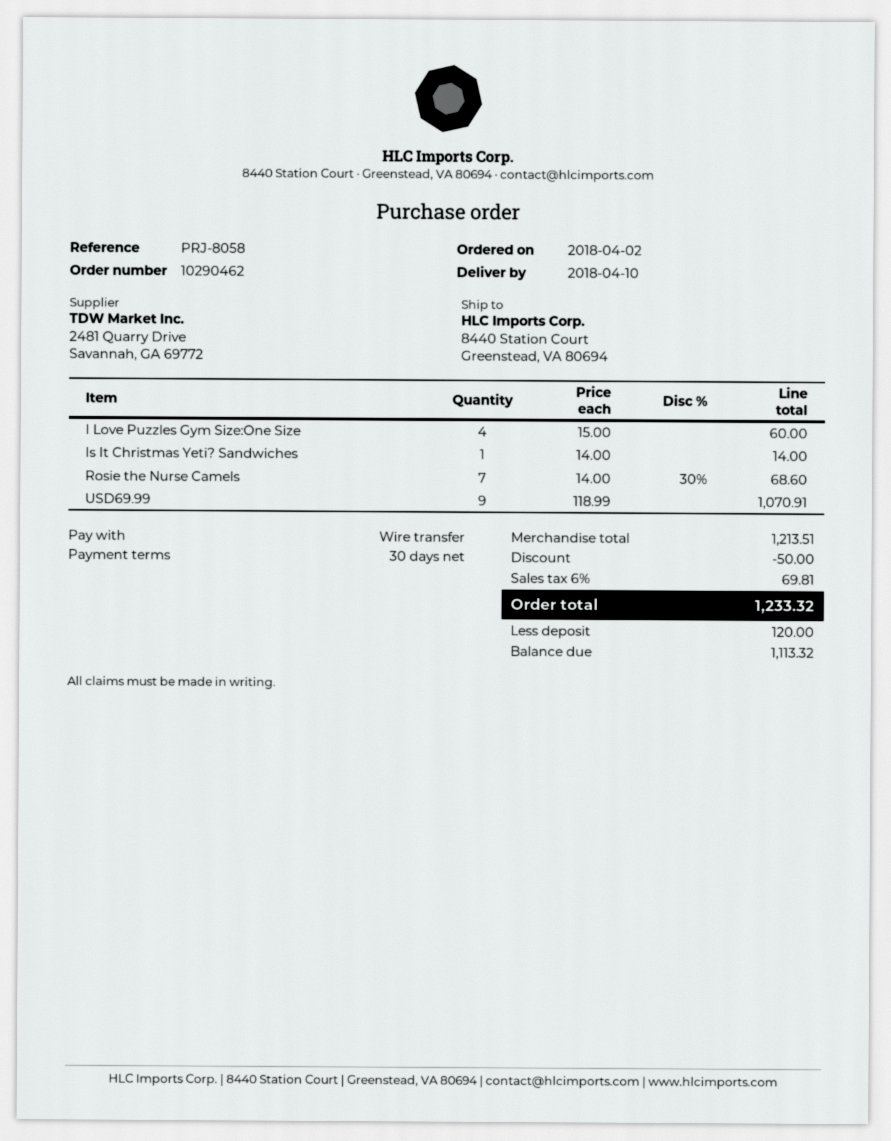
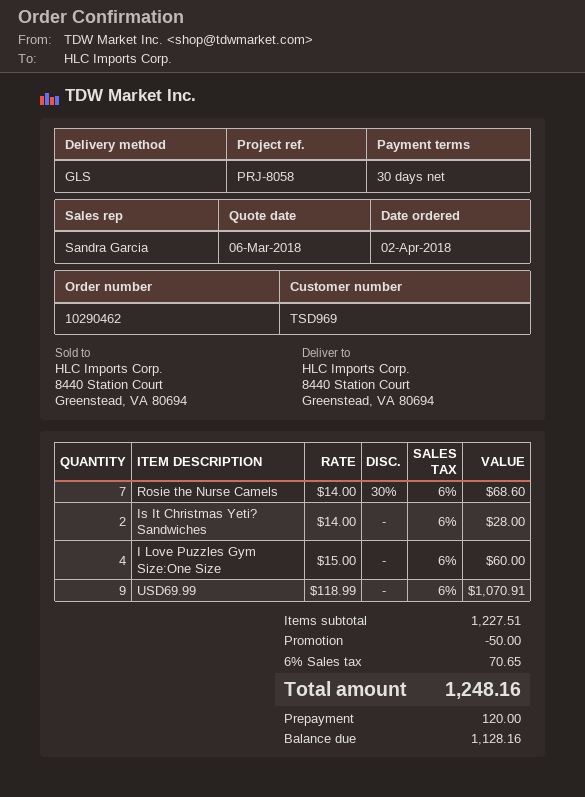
Is It Christmas Yeti? Sandwiches: 1 x 14.00 = 14.00 -> 2 x 14.00 = 28.00
subtotal: 1213.51 -> 1227.51
tax: 6% = 69.81 -> 6% = 70.65
total: 1233.32 -> 1248.16
balance: 1113.32 -> 1128.16

